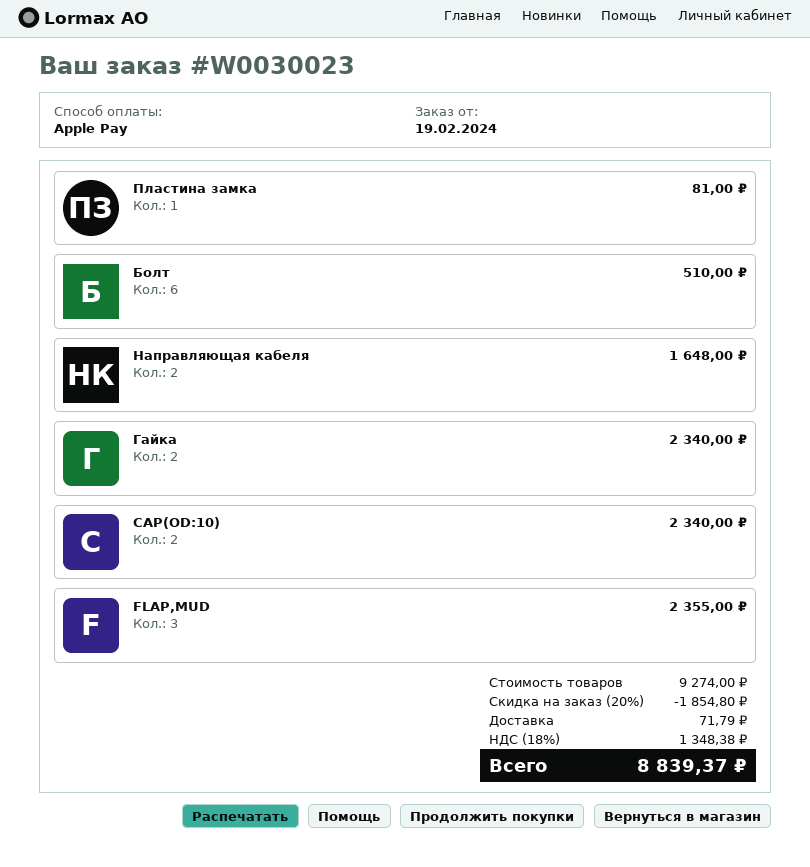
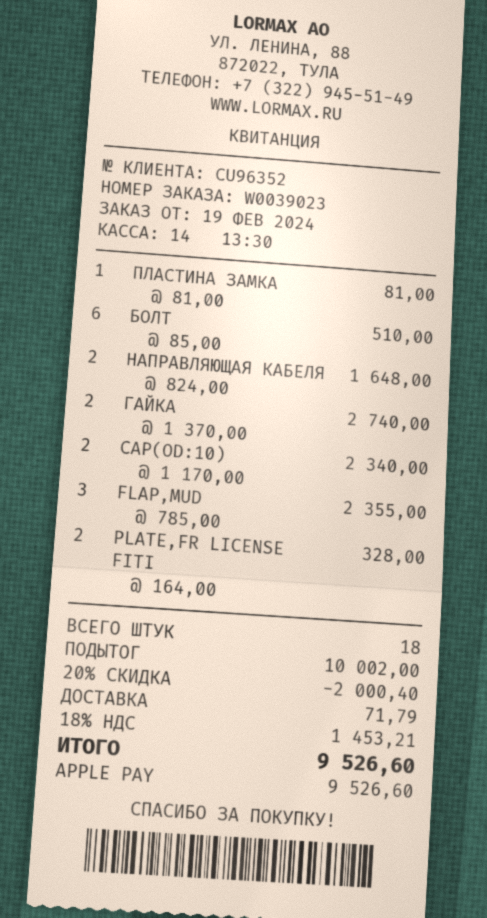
order number: W0030023 -> W0039023
Гайка: 2 for 2340.00 -> 2 for 2740.00
PLATE,FR LICENSE FITI: none -> 2 for 328.00
subtotal: 9274.00 -> 10002.00
discount: 20% = 1854.80 -> 20% = 2000.40
tax: 18% = 1348.38 -> 18% = 1453.21
total: 8839.37 -> 9526.60

